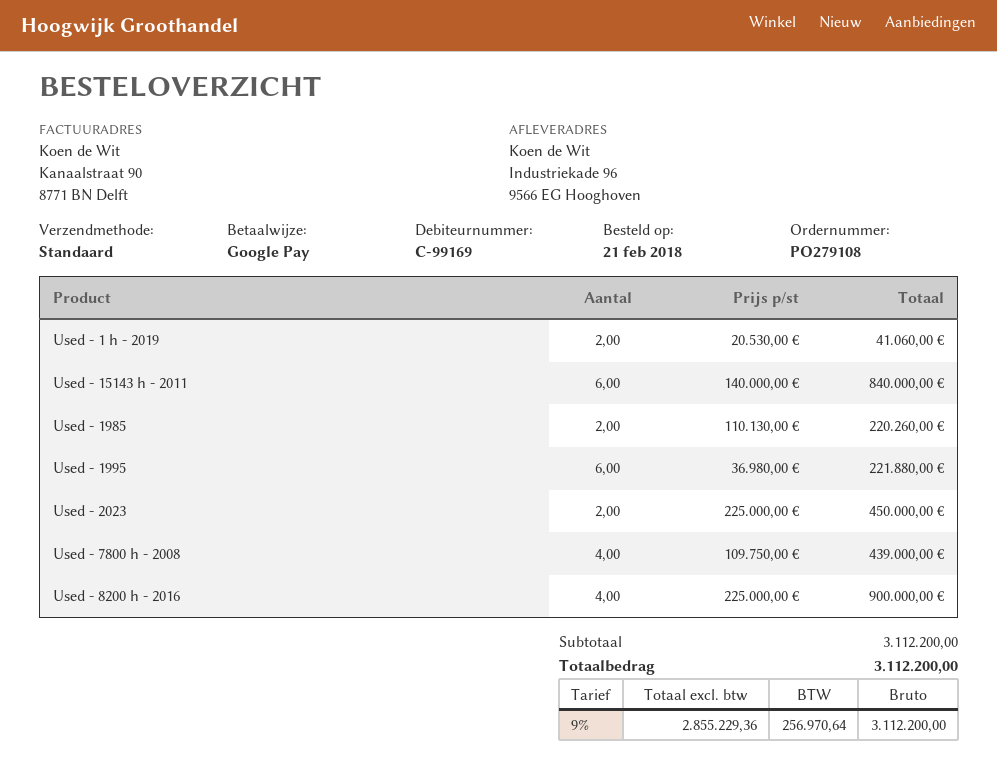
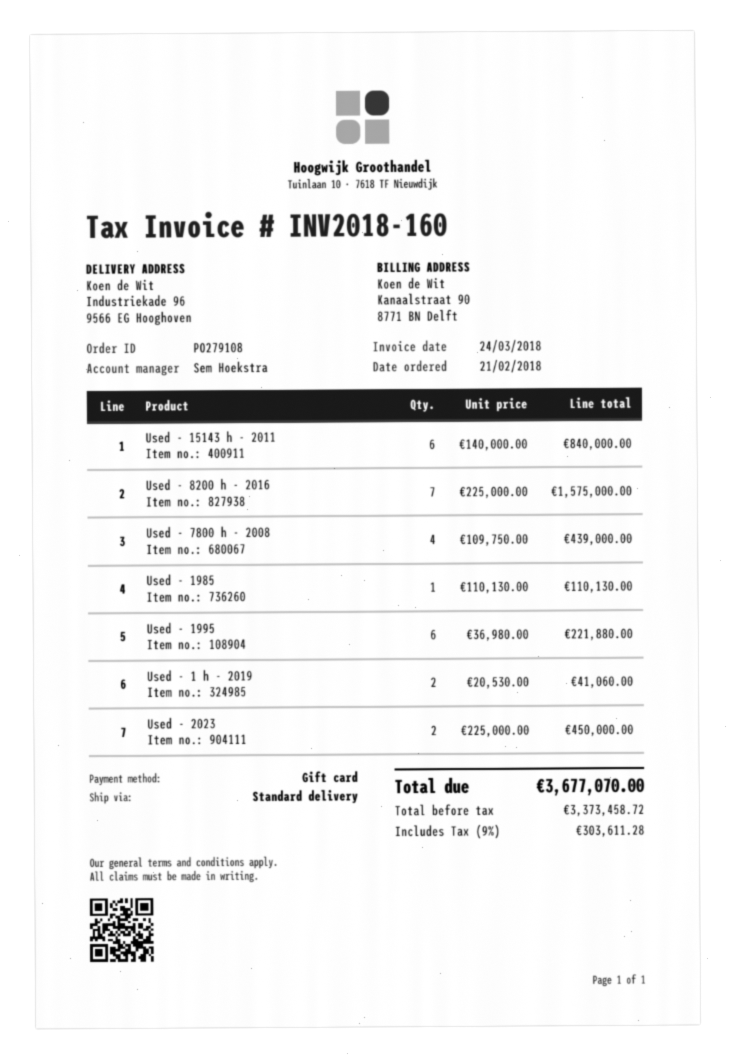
payment method: Google Pay -> gift card
Used - 1985: 2 x 110130.00 = 220260.00 -> 1 x 110130.00 = 110130.00
Used - 8200 h - 2016: 4 x 225000.00 = 900000.00 -> 7 x 225000.00 = 1575000.00
net: 2855229.36 -> 3373458.72
tax: 9% = 256970.64 -> 9% = 303611.28
total: 3112200.00 -> 3677070.00

